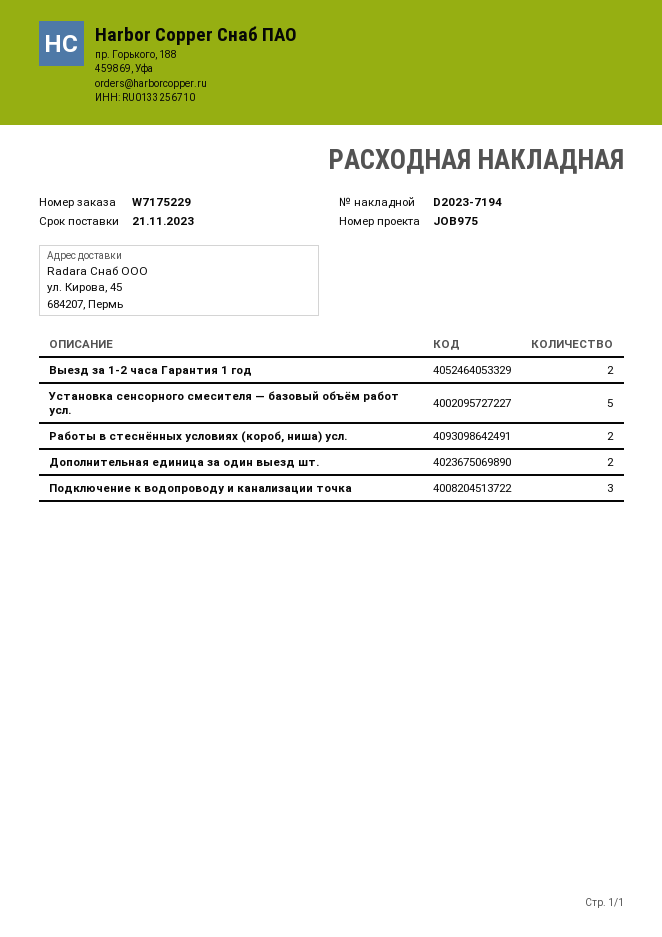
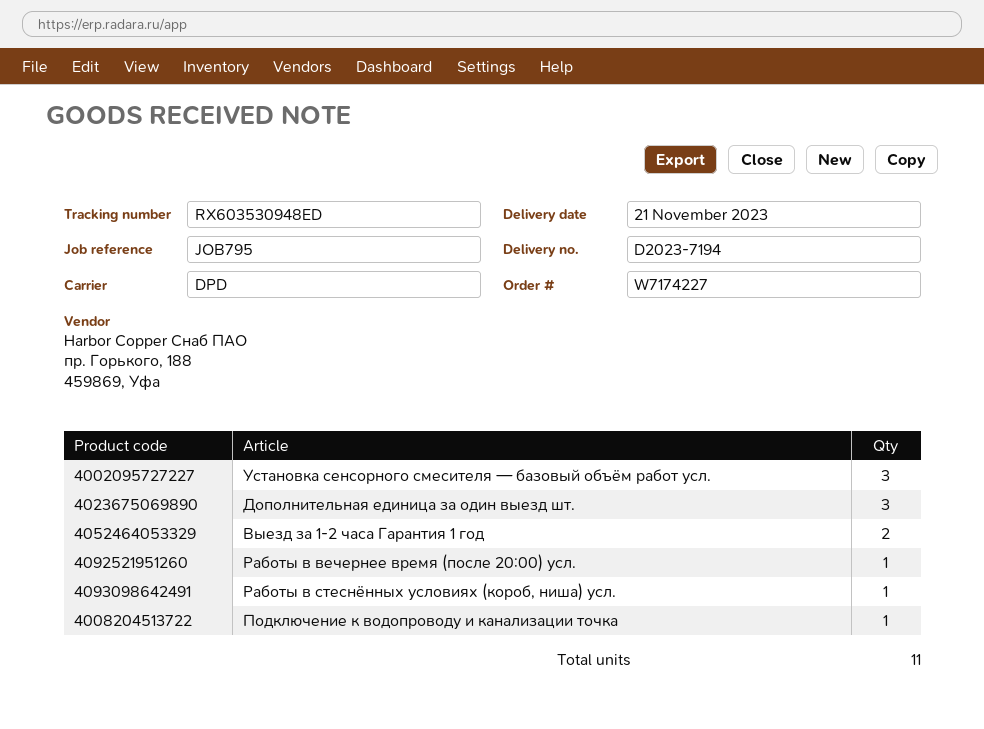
order number: W7175229 -> W7174227
reference: JOB975 -> JOB795
Установка сенсорного смесителя — базовый объём работ усл.: 5 -> 3
Работы в стеснённых условиях (короб, ниша) усл.: 2 -> 1
Дополнительная единица за один выезд шт.: 2 -> 3
Подключение к водопроводу и канализации точка: 3 -> 1
Работы в вечернее время (после 20:00) усл.: none -> 1

